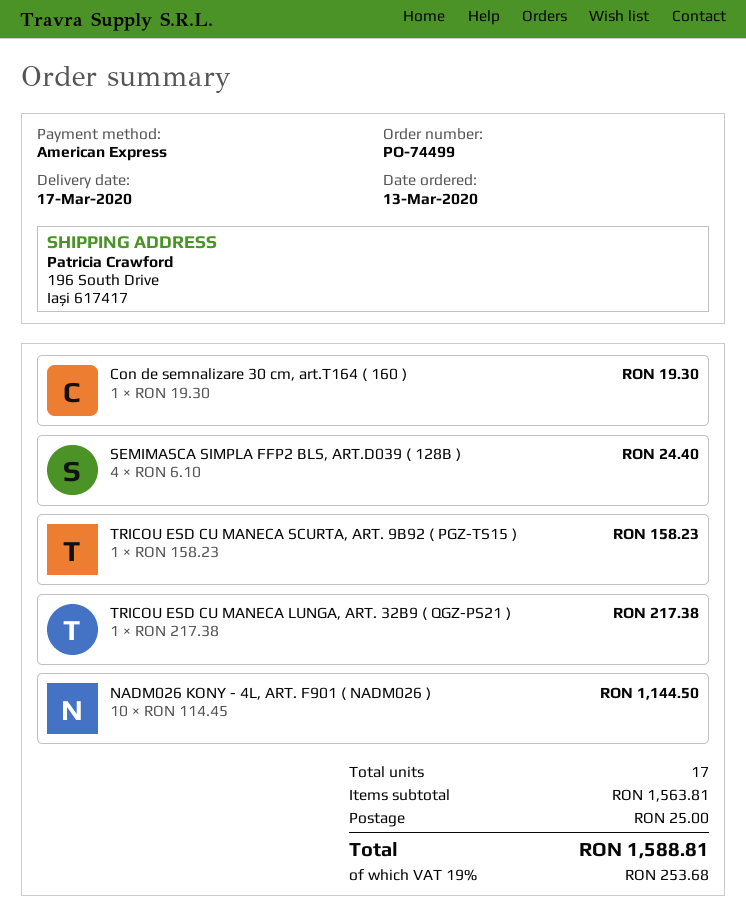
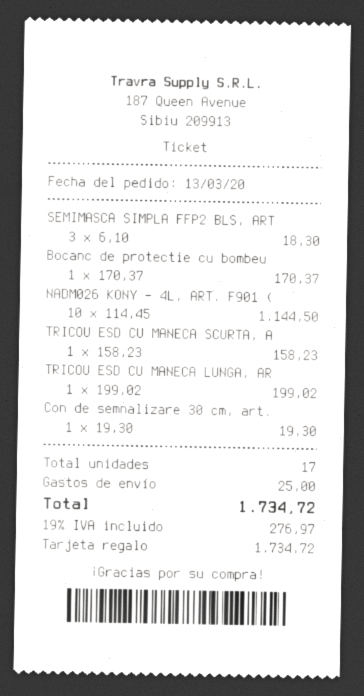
payment method: American Express -> gift card
SEMIMASCA SIMPLA FFP2 BLS, ART.D039 ( 128B ): 4 x 6.10 = 24.40 -> 3 x 6.10 = 18.30
TRICOU ESD CU MANECA LUNGA, ART. 32B9 ( QGZ-PS21 ): 1 x 217.38 = 217.38 -> 1 x 199.02 = 199.02
Bocanc de protectie cu bombeu: none -> 1 x 170.37 = 170.37
tax: 19% = 253.68 -> 19% = 276.97
total: 1588.81 -> 1734.72

